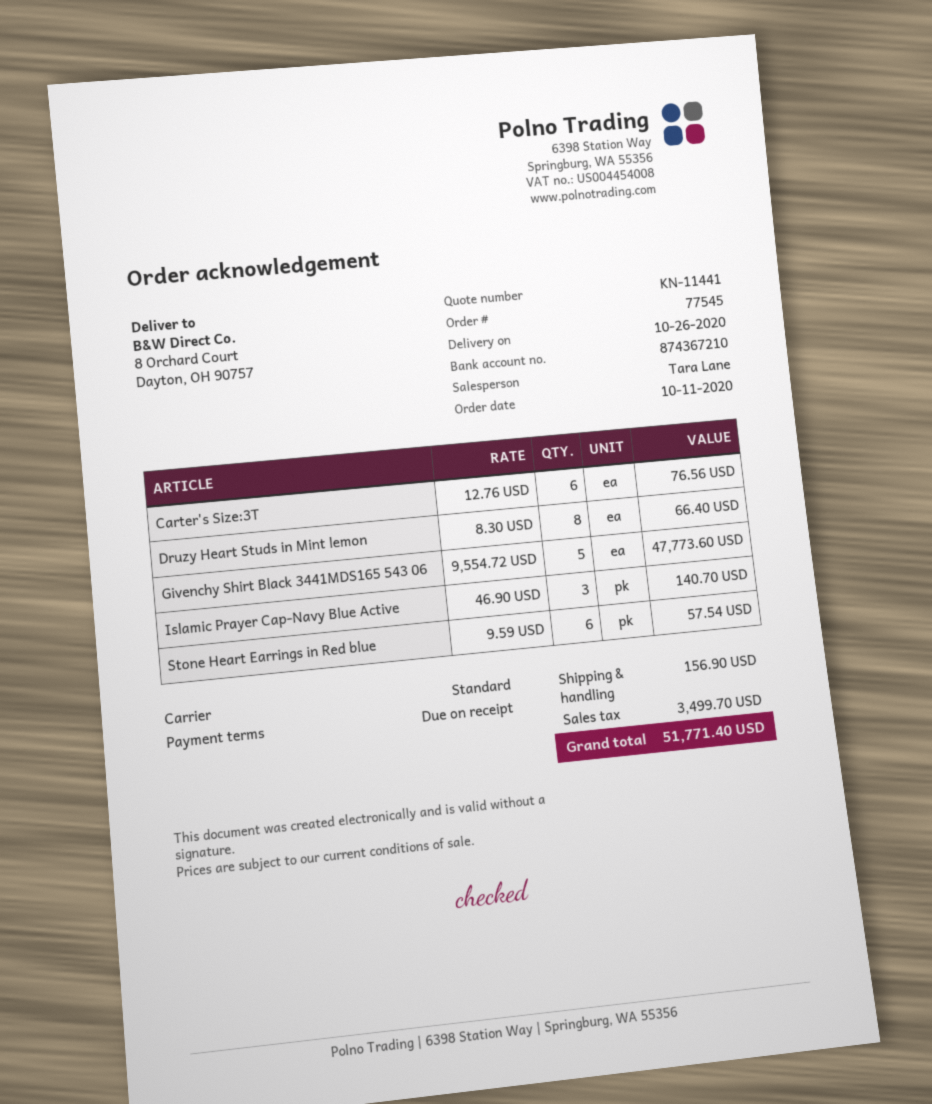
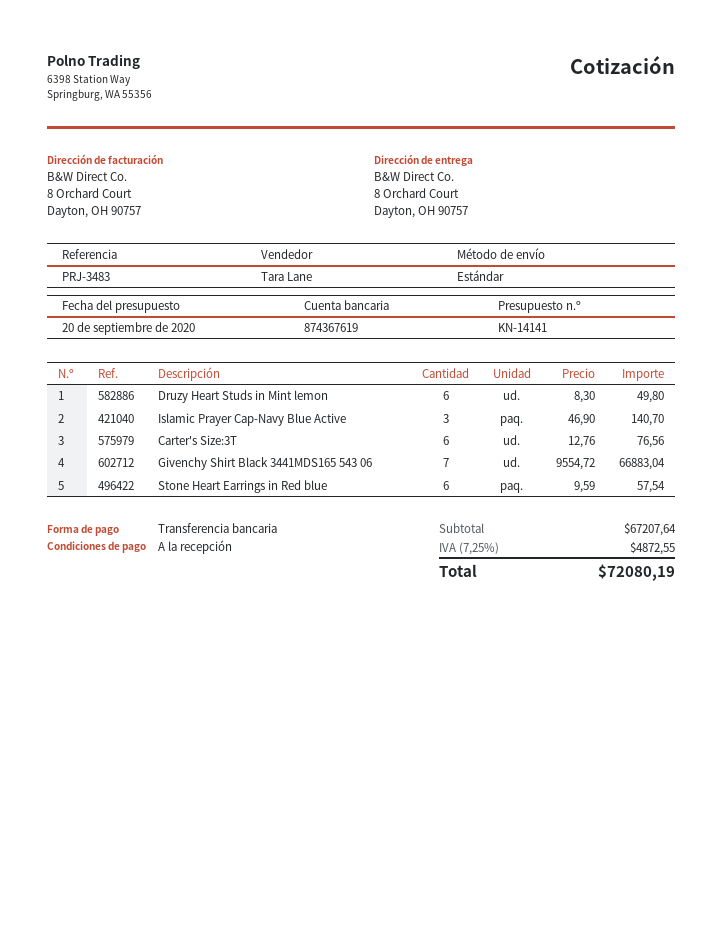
quote number: KN-11441 -> KN-14141
bank account: 874367210 -> 874367619
Druzy Heart Studs in Mint lemon: 8 x 8.30 = 66.40 -> 6 x 8.30 = 49.80
Givenchy Shirt Black 3441MDS165 543 06: 5 x 9554.72 = 47773.60 -> 7 x 9554.72 = 66883.04
shipping: 156.90 -> none
tax: 3499.70 -> 4872.55
total: 51771.40 -> 72080.19

